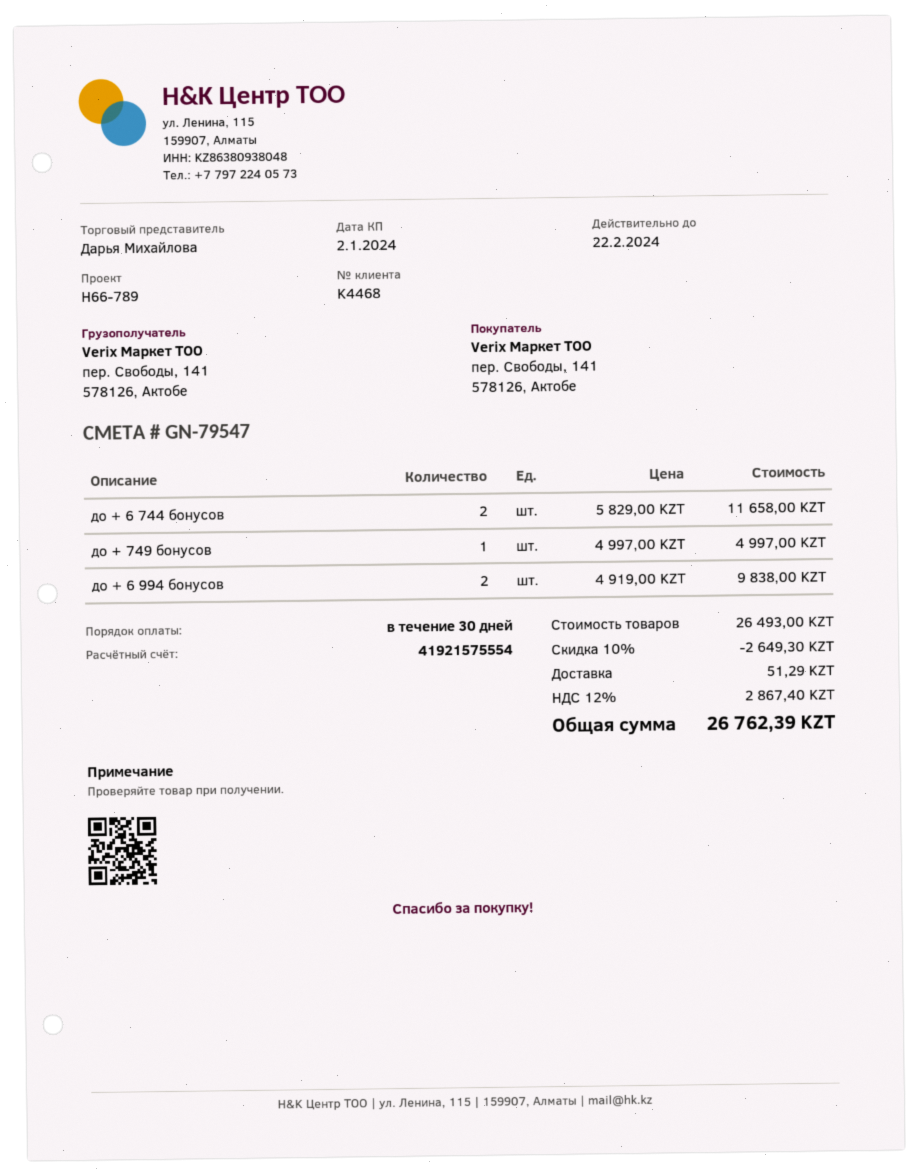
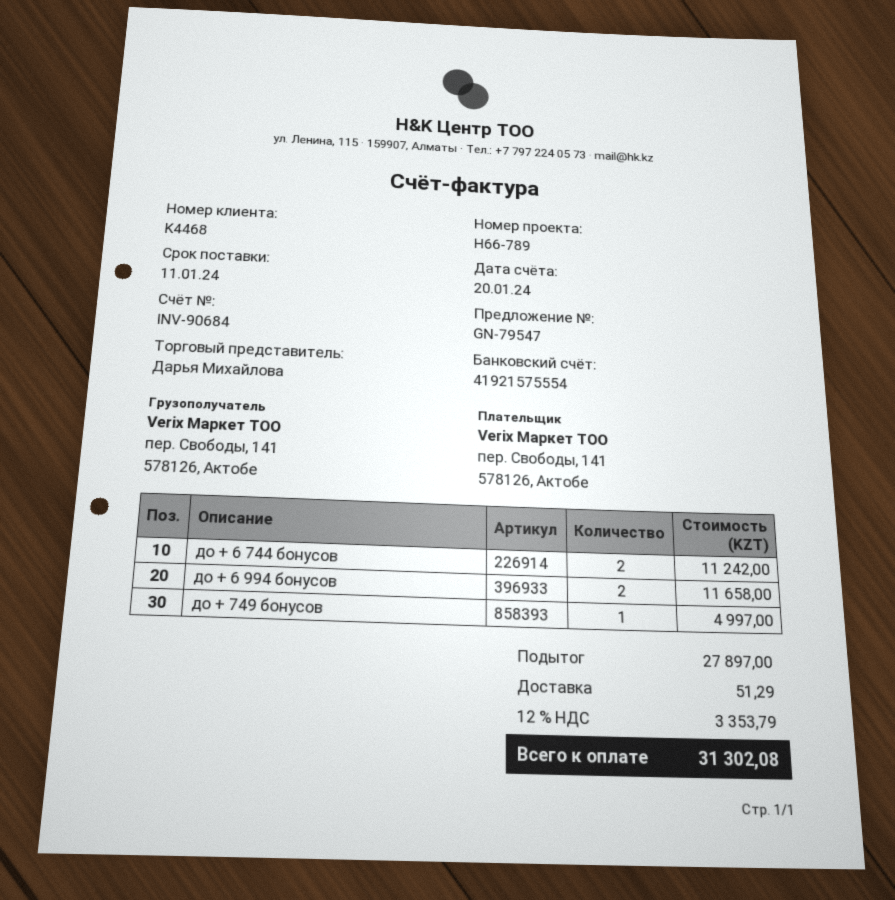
до + 6 744 бонусов: 2 for 11658.00 -> 2 for 11242.00
до + 6 994 бонусов: 2 for 9838.00 -> 2 for 11658.00
subtotal: 26493.00 -> 27897.00
discount: 10% = 2649.30 -> none
tax: 12% = 2867.40 -> 12% = 3353.79
total: 26762.39 -> 31302.08

